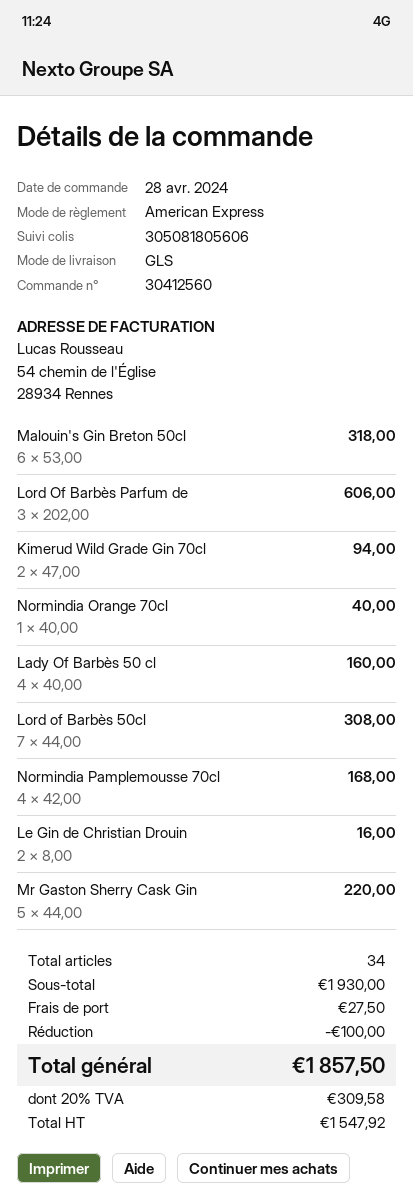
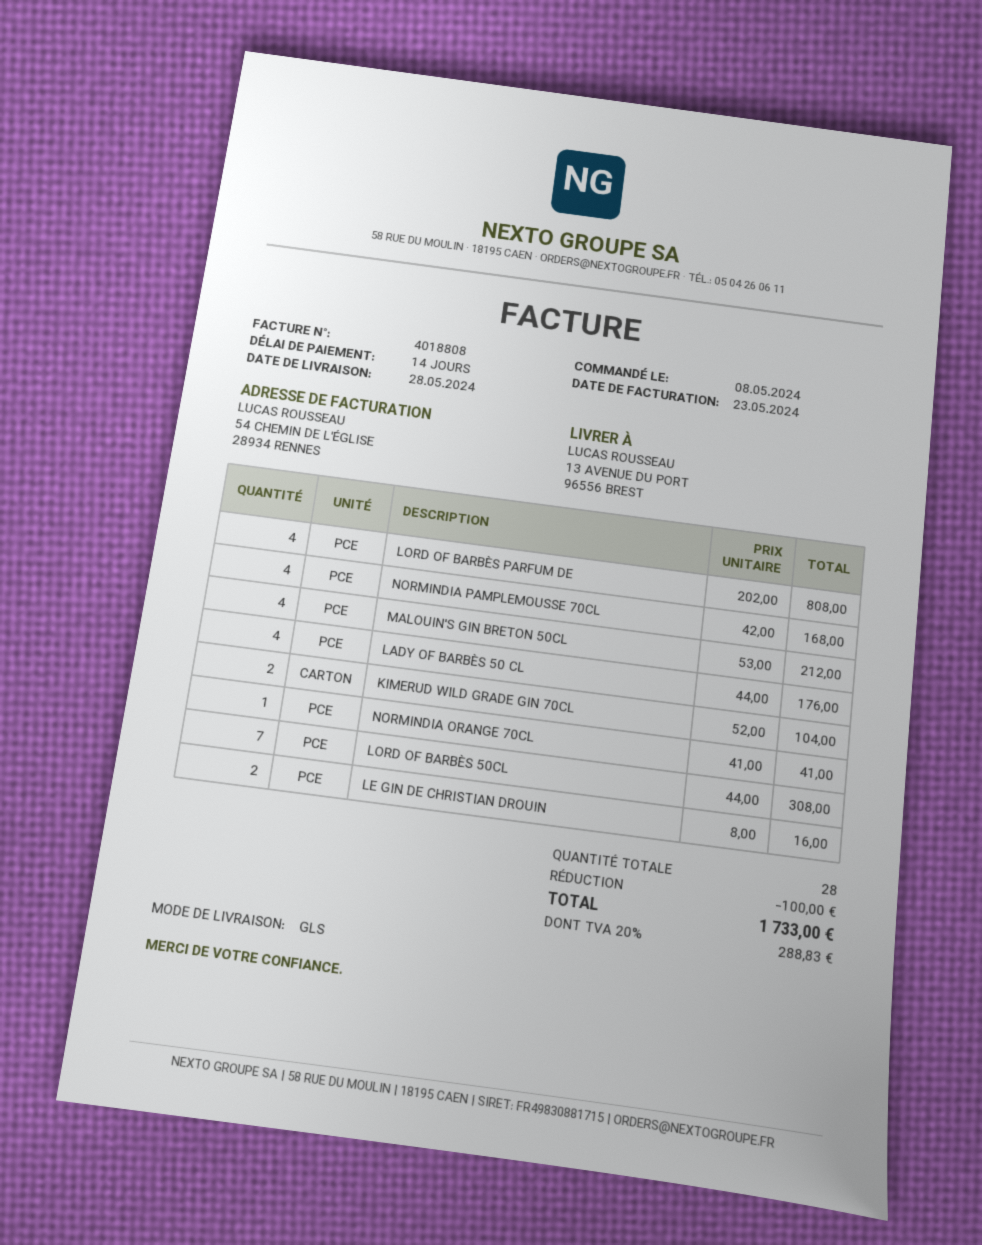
order date: 2024-04-28 -> 2024-05-08
Malouin's Gin Breton 50cl: 6 x 53.00 = 318.00 -> 4 x 53.00 = 212.00
Lord Of Barbès Parfum de: 3 x 202.00 = 606.00 -> 4 x 202.00 = 808.00
Kimerud Wild Grade Gin 70cl: 2 x 47.00 = 94.00 -> 2 x 52.00 = 104.00
Normindia Orange 70cl: 1 x 40.00 = 40.00 -> 1 x 41.00 = 41.00
Lady Of Barbès 50 cl: 4 x 40.00 = 160.00 -> 4 x 44.00 = 176.00
Mr Gaston Sherry Cask Gin: 5 x 44.00 = 220.00 -> none
total quantity: 34 -> 28
shipping: 27.50 -> none
tax: 20% = 309.58 -> 20% = 288.83
total: 1857.50 -> 1733.00

